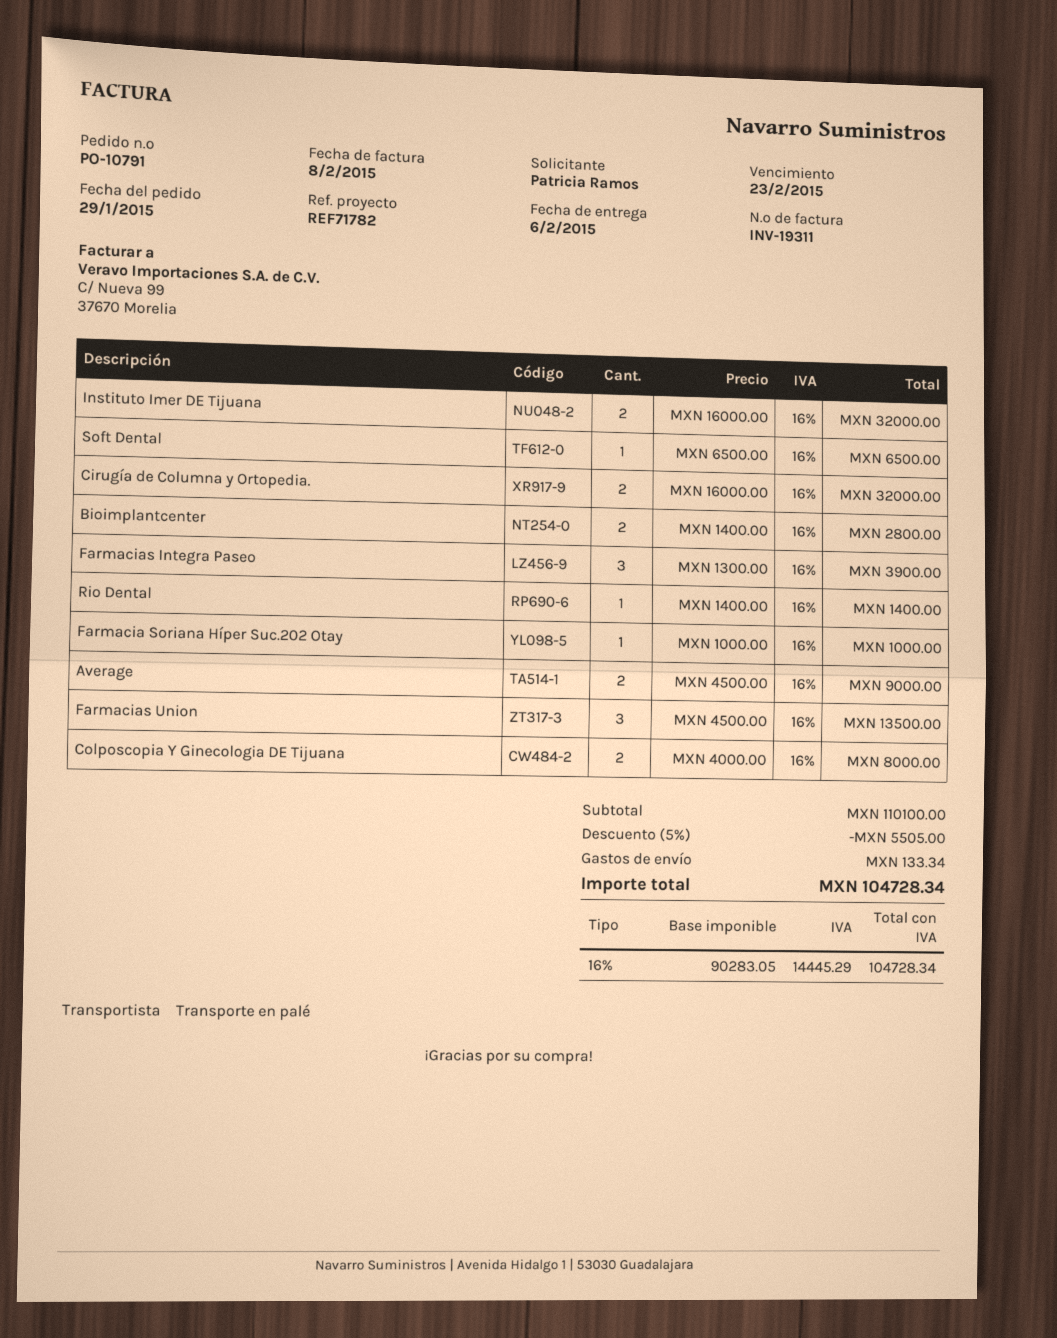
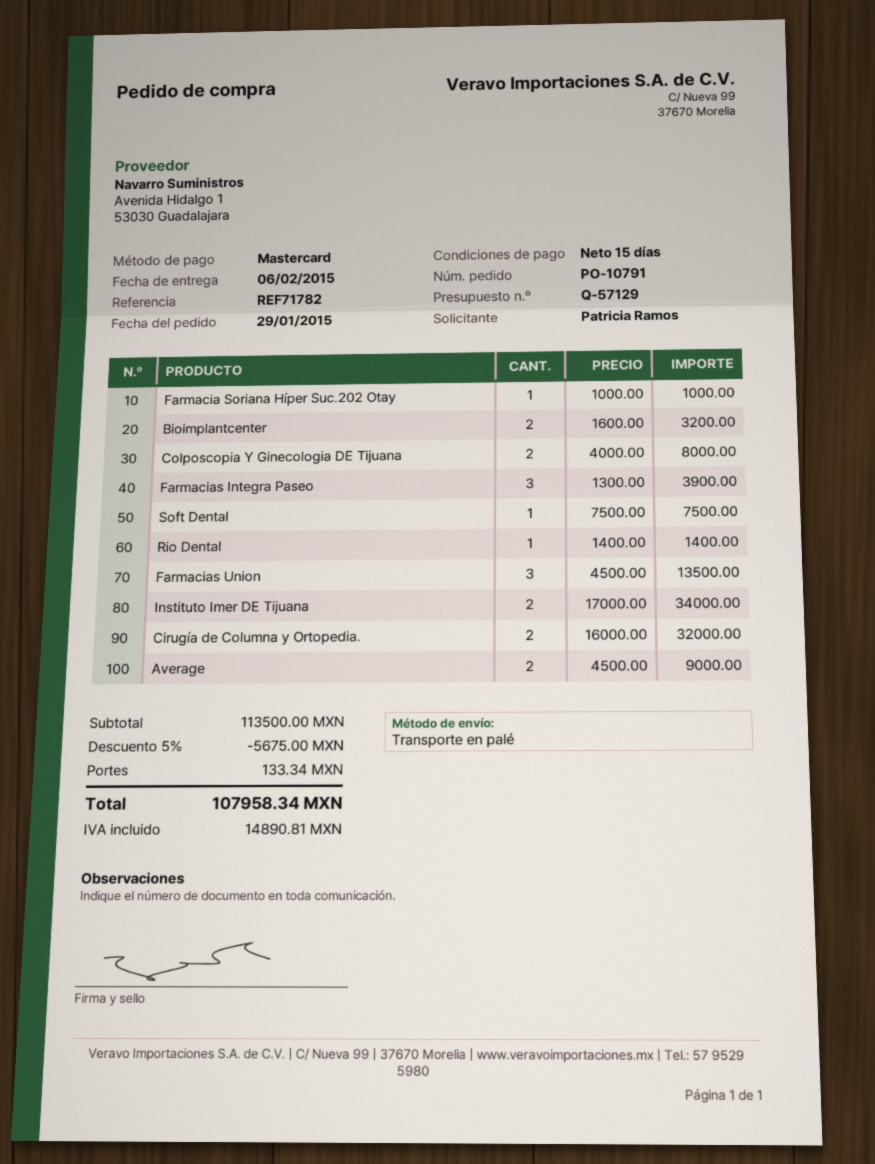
Instituto Imer DE Tijuana: 2 x 16000.00 = 32000.00 -> 2 x 17000.00 = 34000.00
Soft Dental: 1 x 6500.00 = 6500.00 -> 1 x 7500.00 = 7500.00
Bioimplantcenter: 2 x 1400.00 = 2800.00 -> 2 x 1600.00 = 3200.00
subtotal: 110100.00 -> 113500.00
discount: 5% = 5505.00 -> 5% = 5675.00
tax: 14445.29 -> 14890.81
total: 104728.34 -> 107958.34

